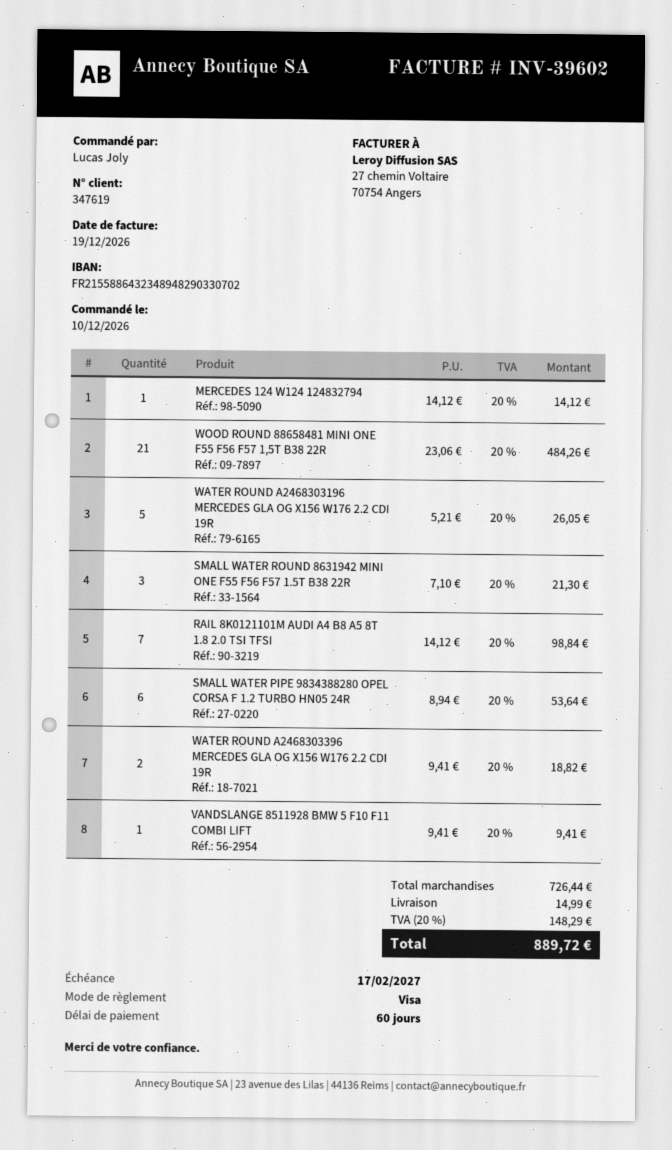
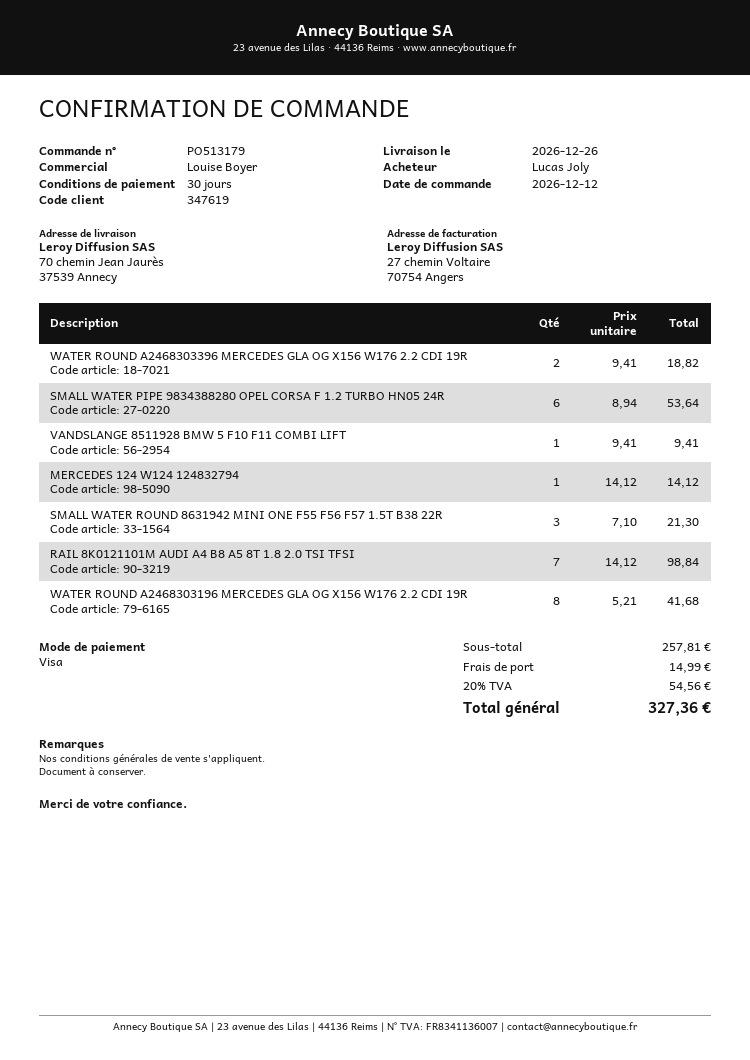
order date: 2026-12-10 -> 2026-12-12
payment terms: 60 days -> 30 days
WOOD ROUND 88658481 MINI ONE F55 F56 F57 1,5T B38 22R: 21 x 23.06 = 484.26 -> none
WATER ROUND A2468303196 MERCEDES GLA OG X156 W176 2.2 CDI 19R: 5 x 5.21 = 26.05 -> 8 x 5.21 = 41.68
subtotal: 726.44 -> 257.81
tax: 20% = 148.29 -> 20% = 54.56
total: 889.72 -> 327.36

